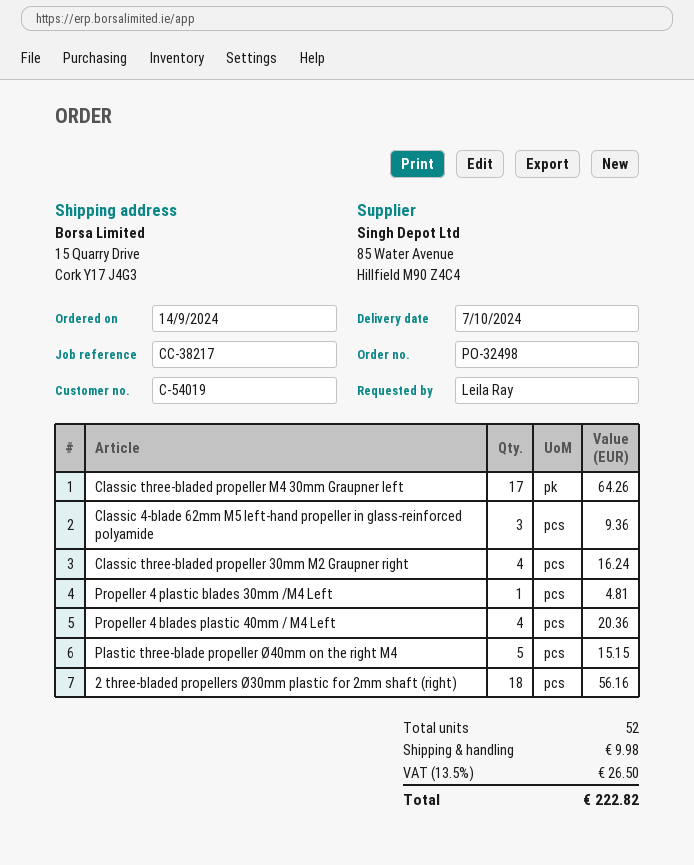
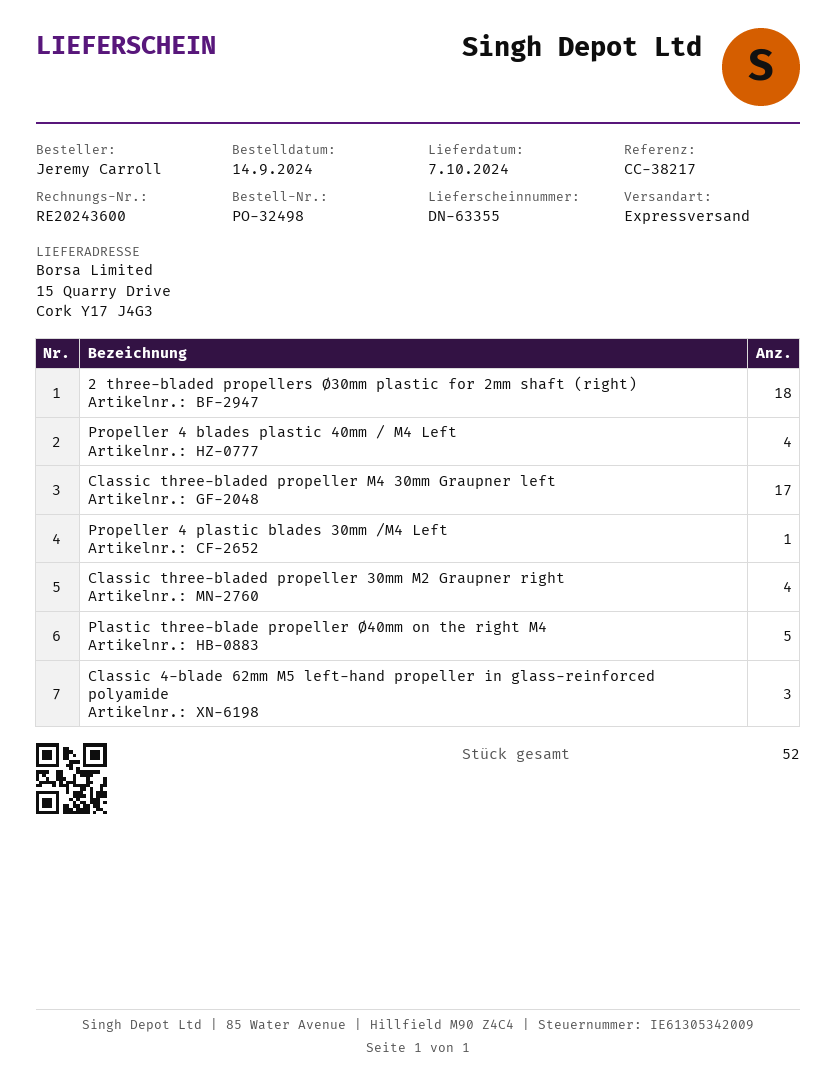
ordered by: Leila Ray -> Jeremy Carroll

